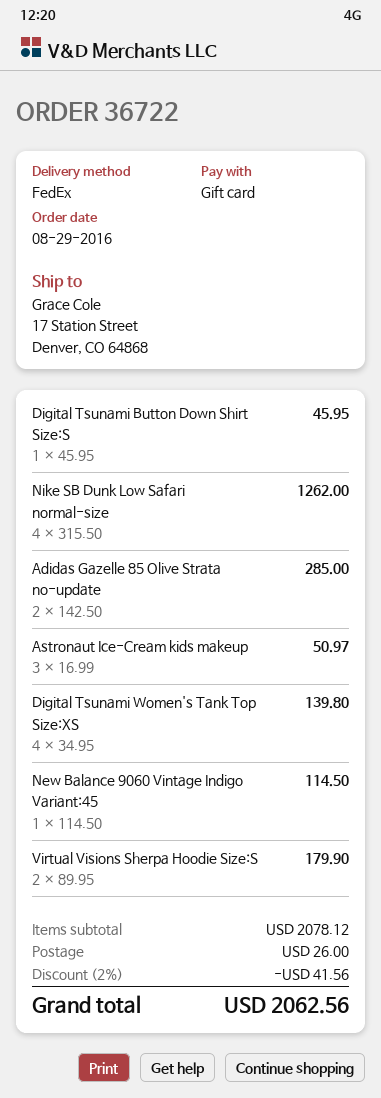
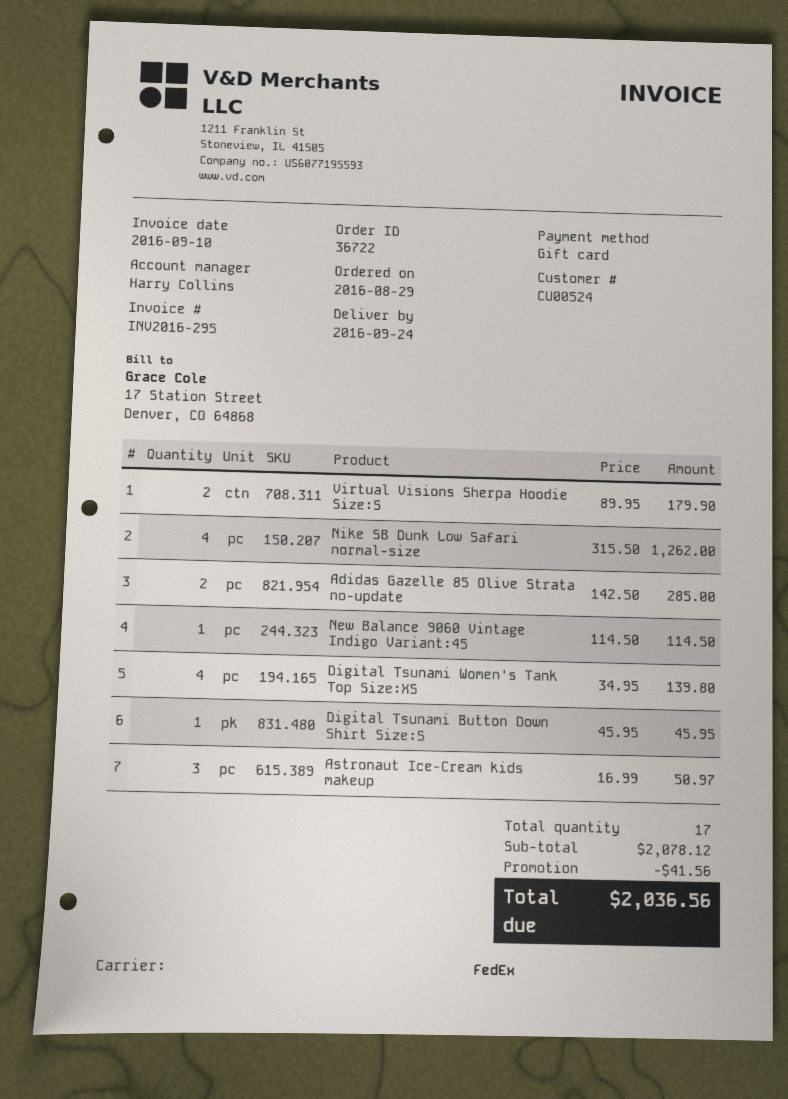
shipping: 26.00 -> none
total: 2062.56 -> 2036.56

